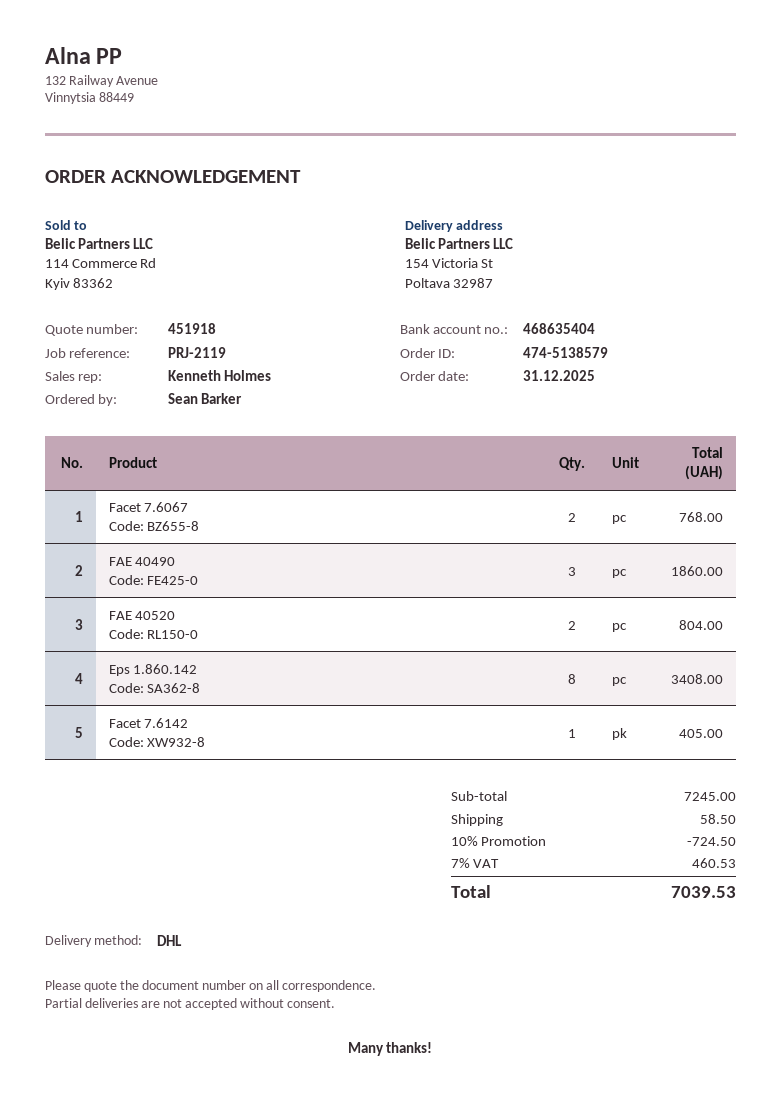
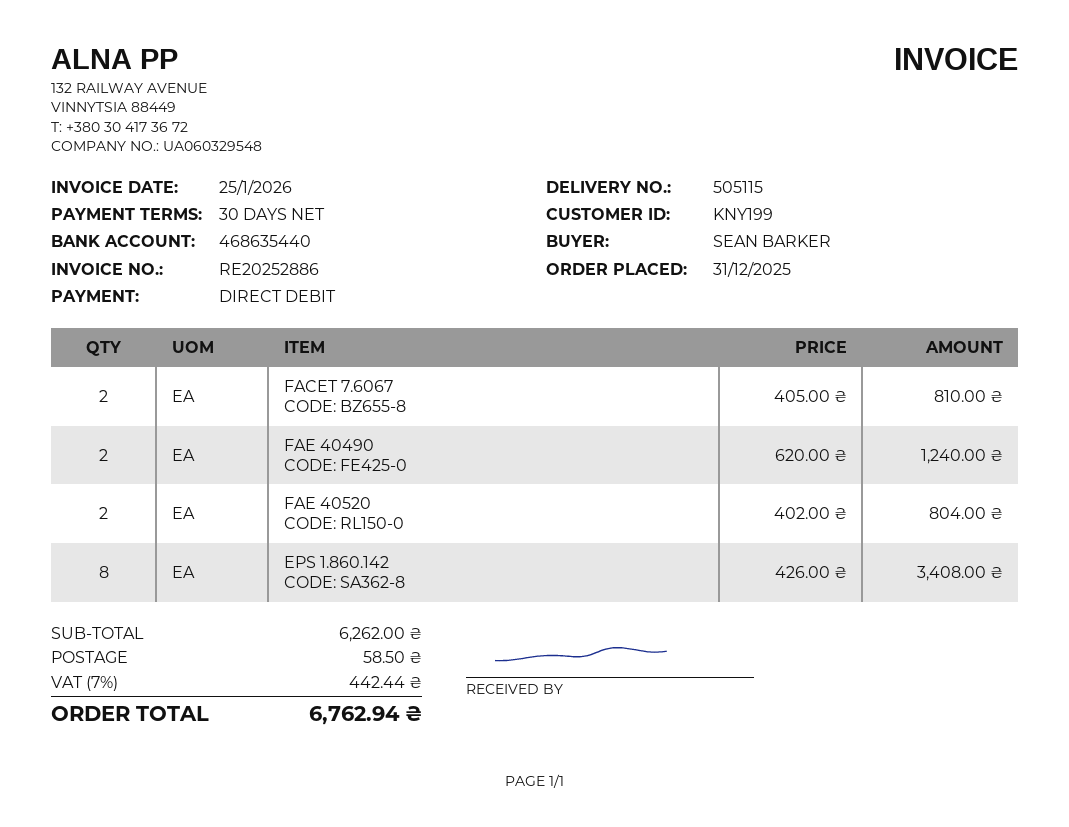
bank account: 468635404 -> 468635440
Facet 7.6067: 2 for 768.00 -> 2 for 810.00
FAE 40490: 3 for 1860.00 -> 2 for 1240.00
Facet 7.6142: 1 for 405.00 -> none
subtotal: 7245.00 -> 6262.00
discount: 10% = 724.50 -> none
tax: 7% = 460.53 -> 7% = 442.44
total: 7039.53 -> 6762.94

